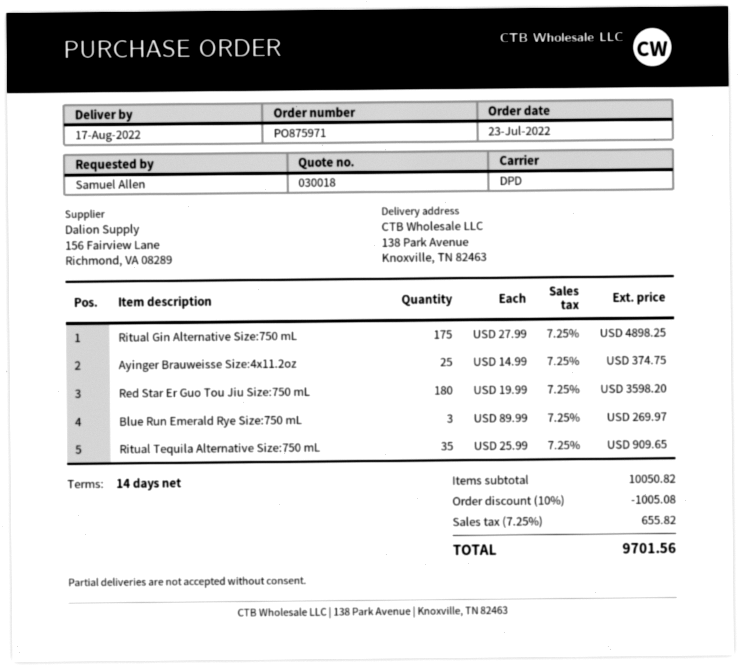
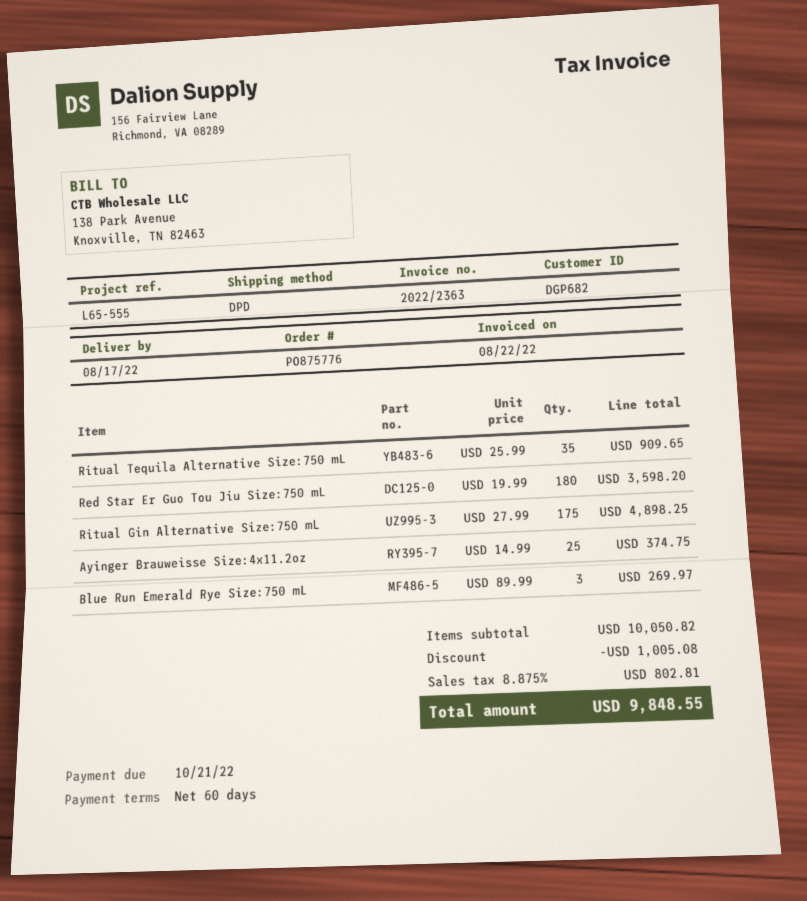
order number: PO875971 -> PO875776
payment terms: 14 days -> 60 days
tax: 7.25% = 655.82 -> 8.875% = 802.81
total: 9701.56 -> 9848.55

